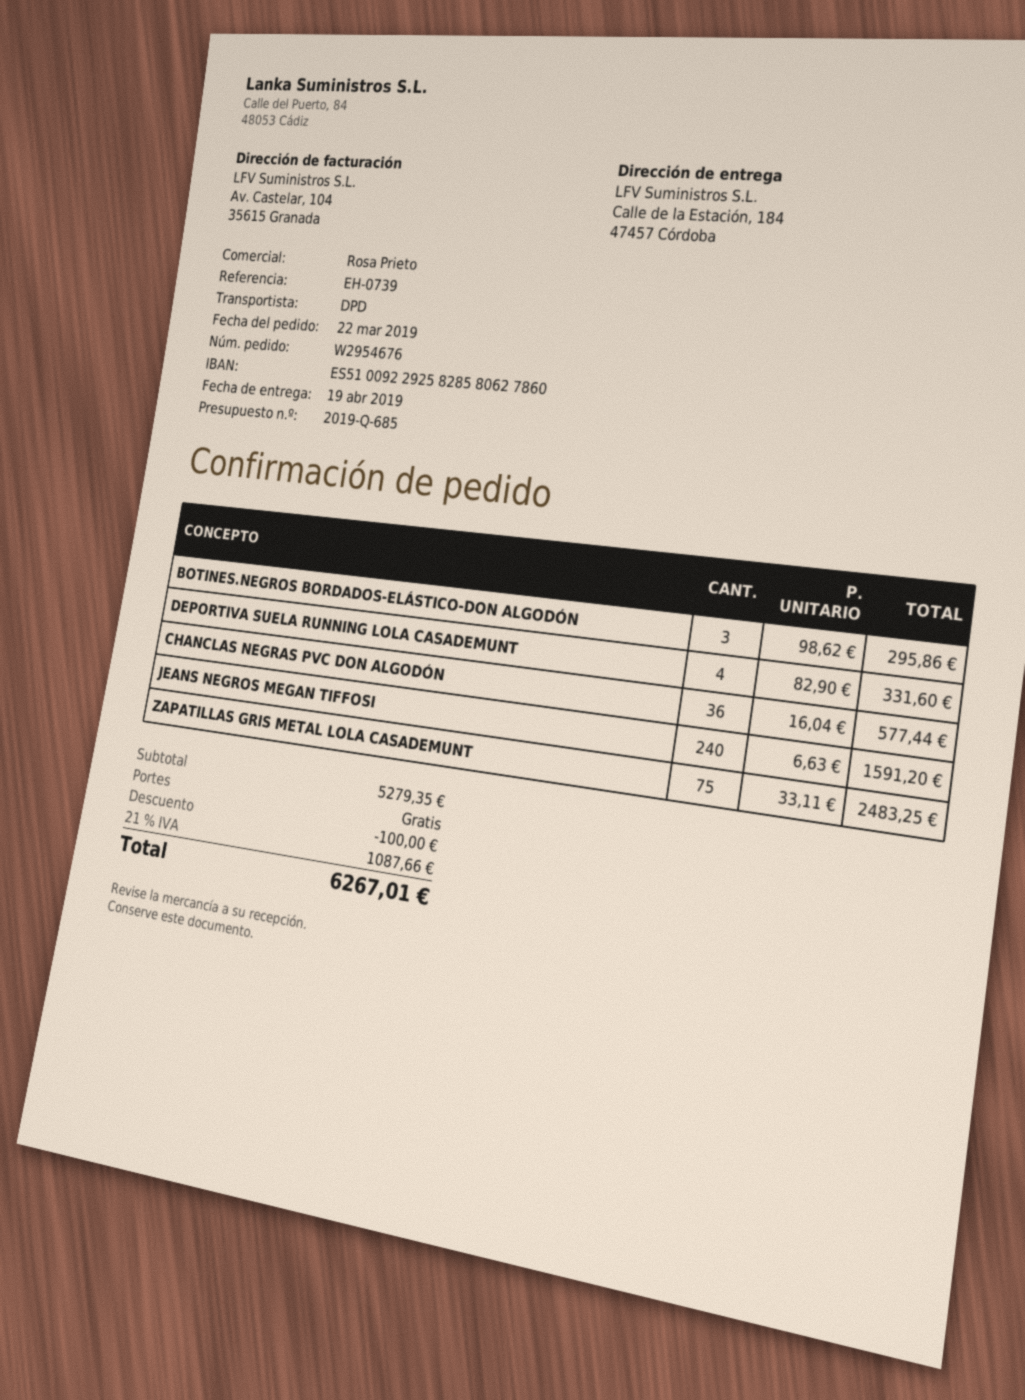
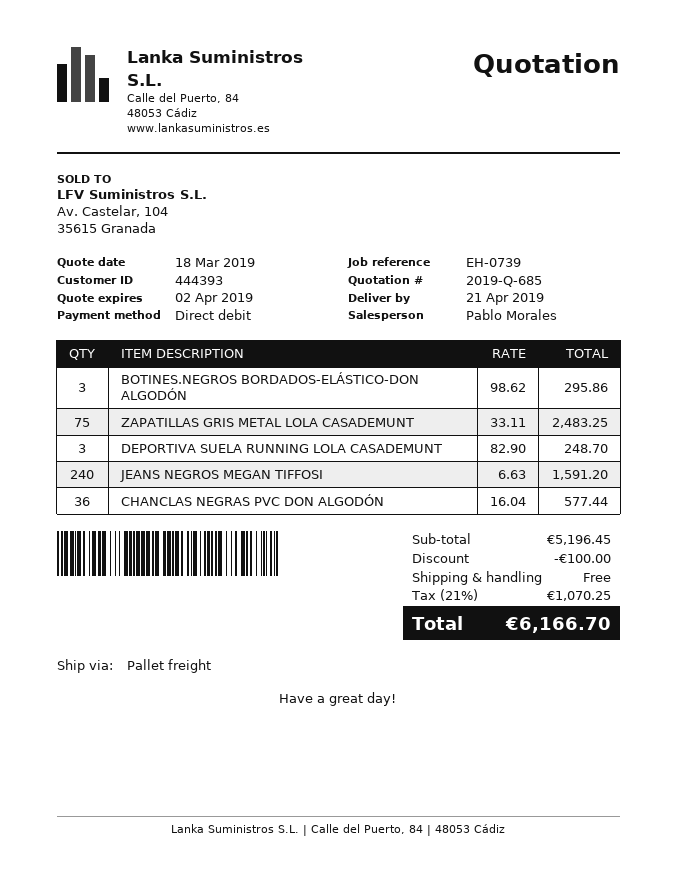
delivery date: 2019-04-19 -> 2019-04-21
sales rep: Rosa Prieto -> Pablo Morales
shipping method: DPD -> pallet freight
DEPORTIVA SUELA RUNNING LOLA CASADEMUNT: 4 x 82.90 = 331.60 -> 3 x 82.90 = 248.70
subtotal: 5279.35 -> 5196.45
tax: 21% = 1087.66 -> 21% = 1070.25
total: 6267.01 -> 6166.70

